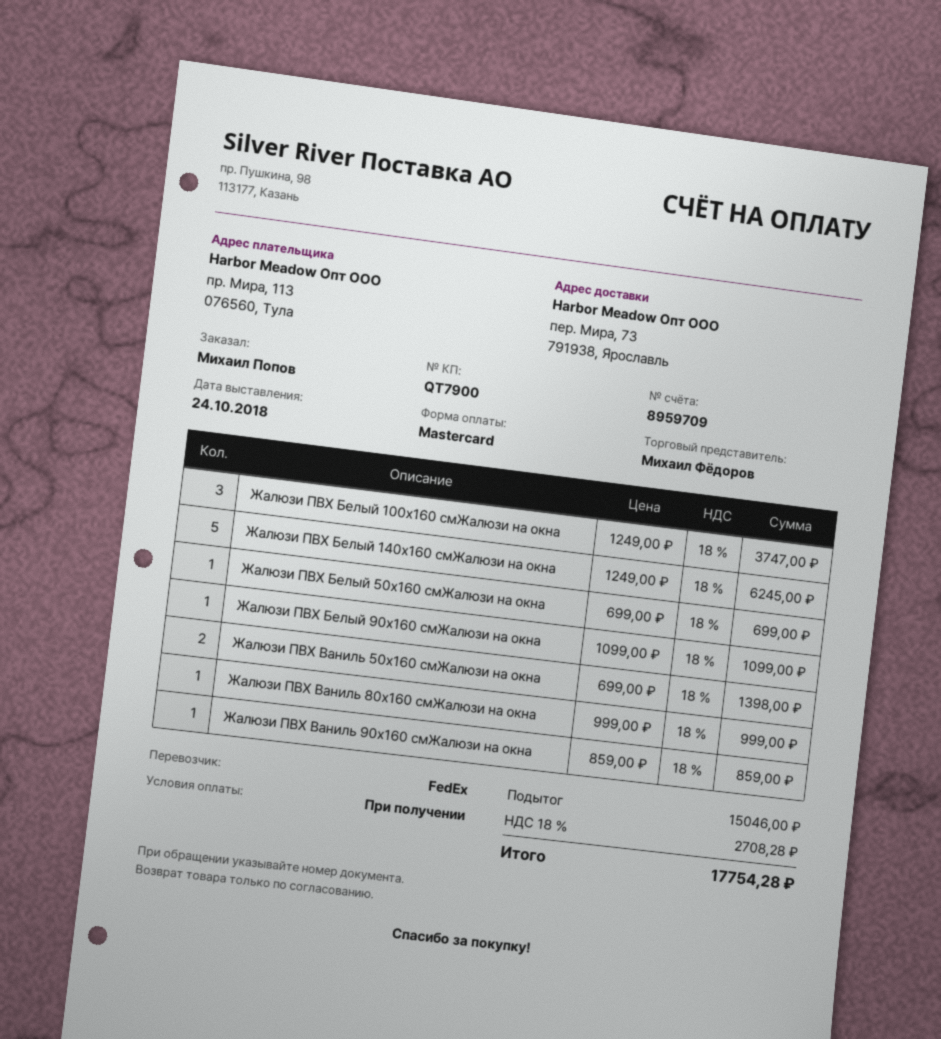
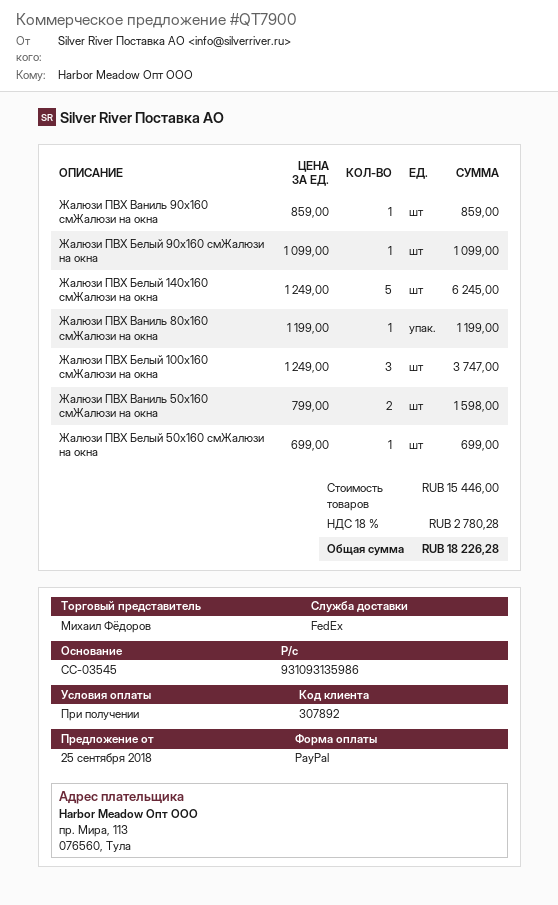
payment method: Mastercard -> PayPal
Жалюзи ПВХ Ваниль 50х160 смЖалюзи на окна: 2 x 699.00 = 1398.00 -> 2 x 799.00 = 1598.00
Жалюзи ПВХ Ваниль 80x160 смЖалюзи на окна: 1 x 999.00 = 999.00 -> 1 x 1199.00 = 1199.00
subtotal: 15046.00 -> 15446.00
tax: 18% = 2708.28 -> 18% = 2780.28
total: 17754.28 -> 18226.28

